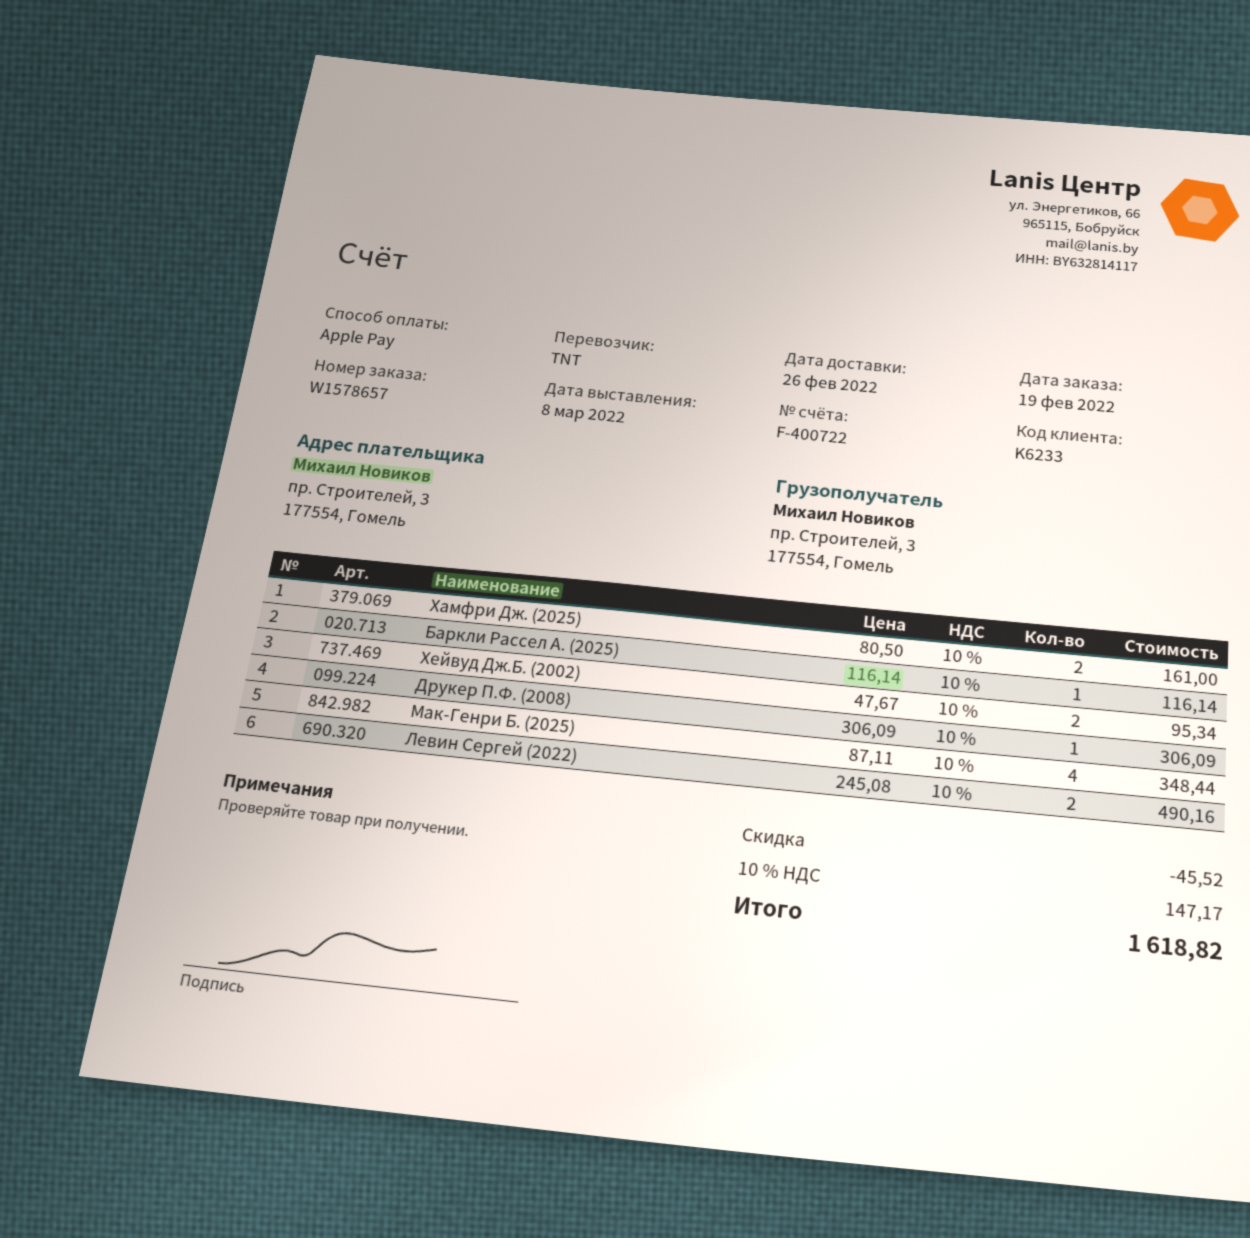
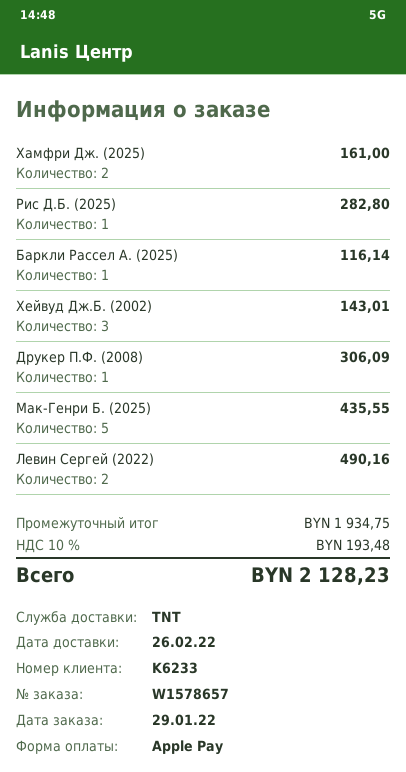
order date: 2022-02-19 -> 2022-01-29
Хейвуд Дж.Б. (2002): 2 for 95.34 -> 3 for 143.01
Мак-Генри Б. (2025): 4 for 348.44 -> 5 for 435.55
Рис Д.Б. (2025): none -> 1 for 282.80
discount: 45.52 -> none
tax: 10% = 147.17 -> 10% = 193.48
total: 1618.82 -> 2128.23

